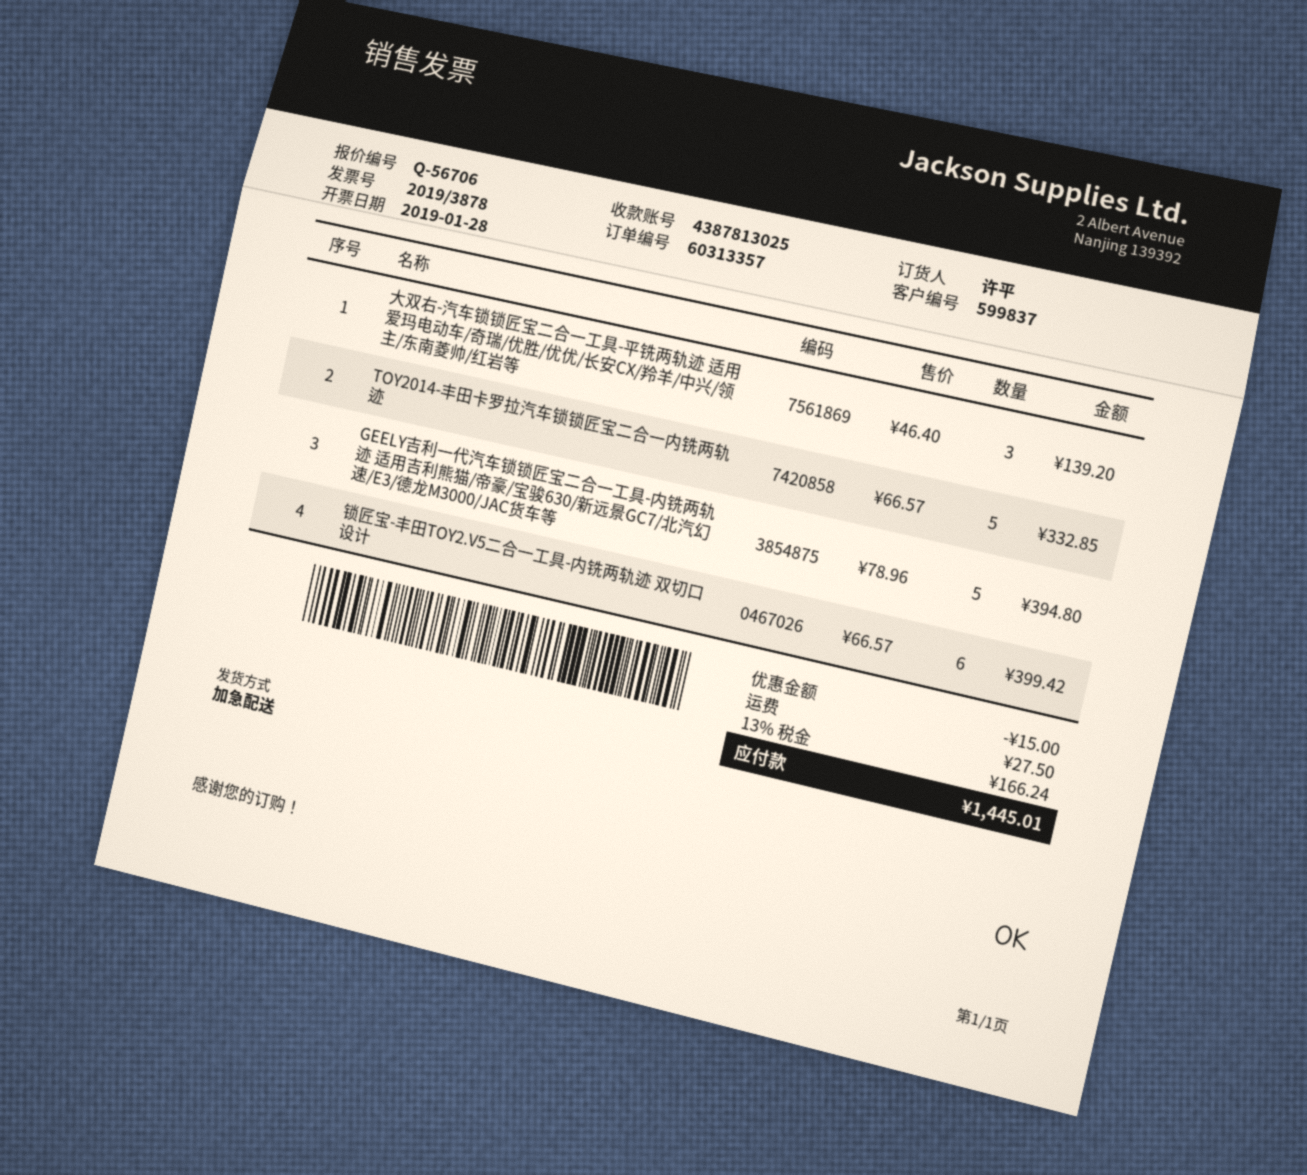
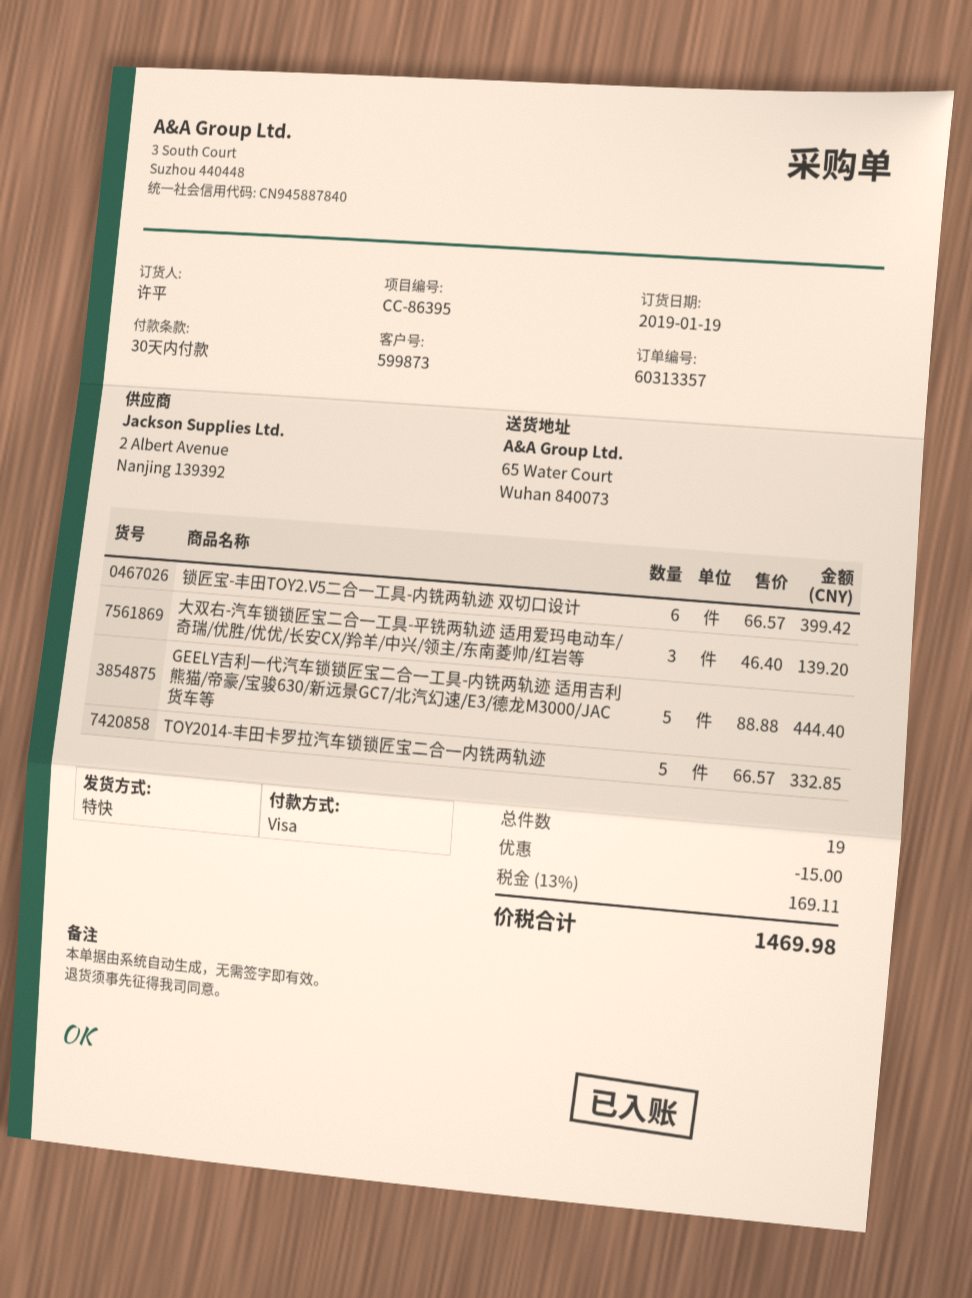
customer number: 599837 -> 599873
GEELY吉利一代汽车锁锁匠宝二合一工具-内铣两轨迹 适用吉利熊猫/帝豪/宝骏630/新远景GC7/北汽幻速/E3/德龙M3000/JAC货车等: 5 x 78.96 = 394.80 -> 5 x 88.88 = 444.40
shipping: 27.50 -> none
tax: 13% = 166.24 -> 13% = 169.11
total: 1445.01 -> 1469.98

